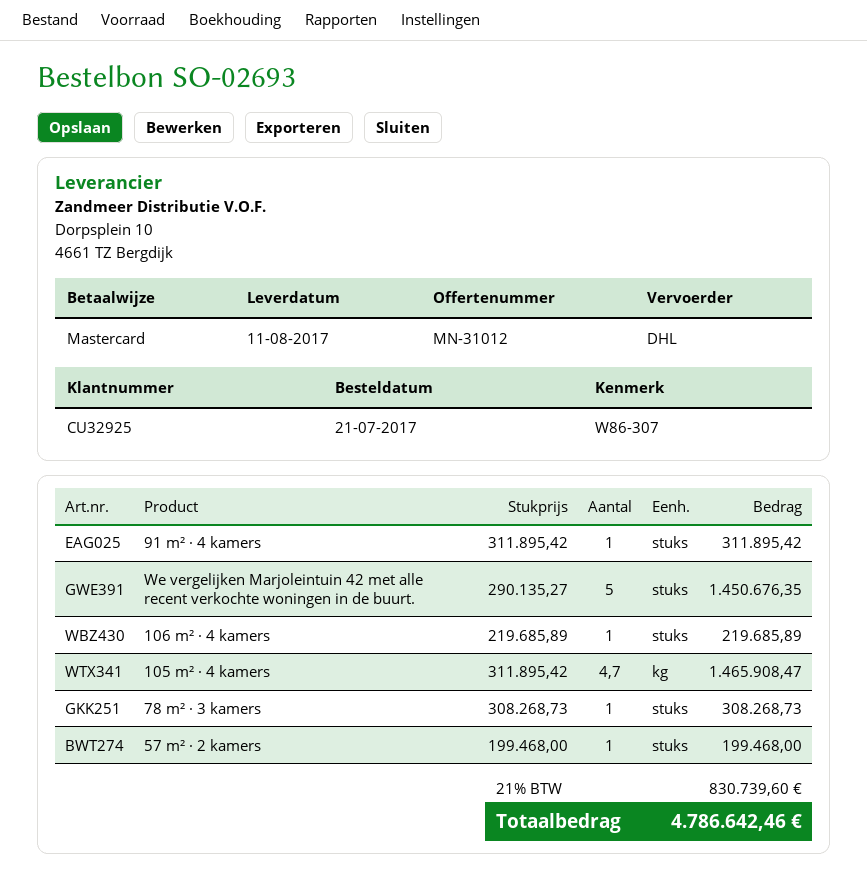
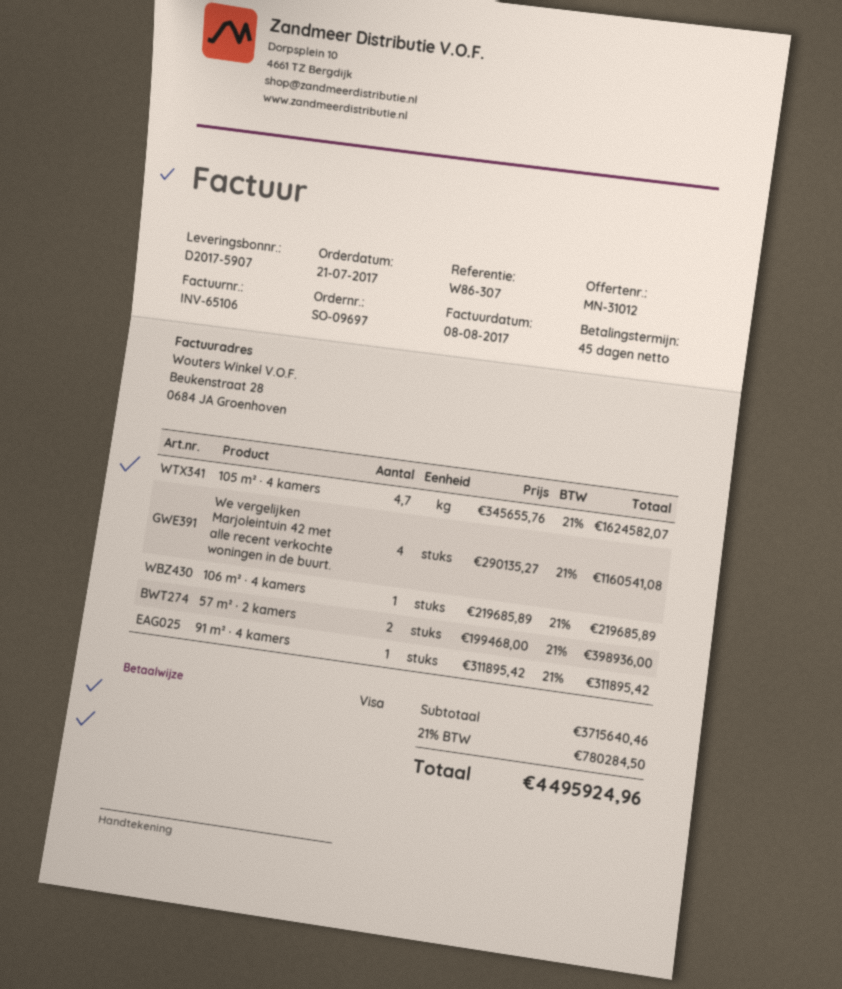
order number: SO-02693 -> SO-09697
payment method: Mastercard -> Visa
We vergelijken Marjoleintuin 42 met alle recent verkochte woningen in de buurt.: 5 x 290135.27 = 1450676.35 -> 4 x 290135.27 = 1160541.08
105 m² · 4 kamers: 4.7 x 311895.42 = 1465908.47 -> 4.7 x 345655.76 = 1624582.07
78 m² · 3 kamers: 1 x 308268.73 = 308268.73 -> none
57 m² · 2 kamers: 1 x 199468.00 = 199468.00 -> 2 x 199468.00 = 398936.00
tax: 21% = 830739.60 -> 21% = 780284.50
total: 4786642.46 -> 4495924.96

